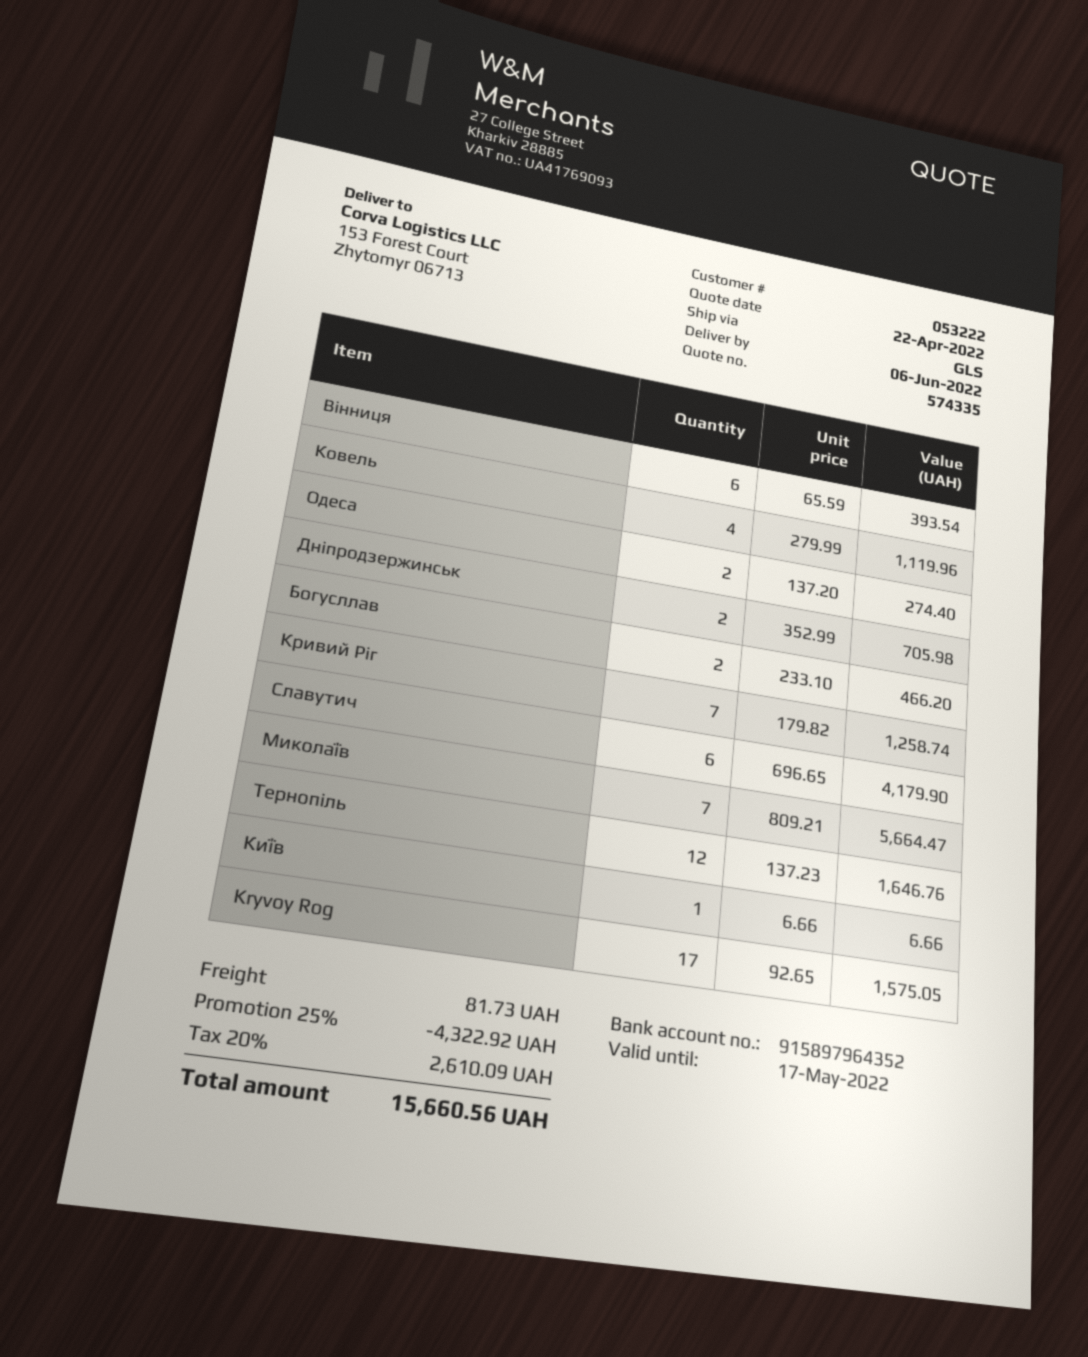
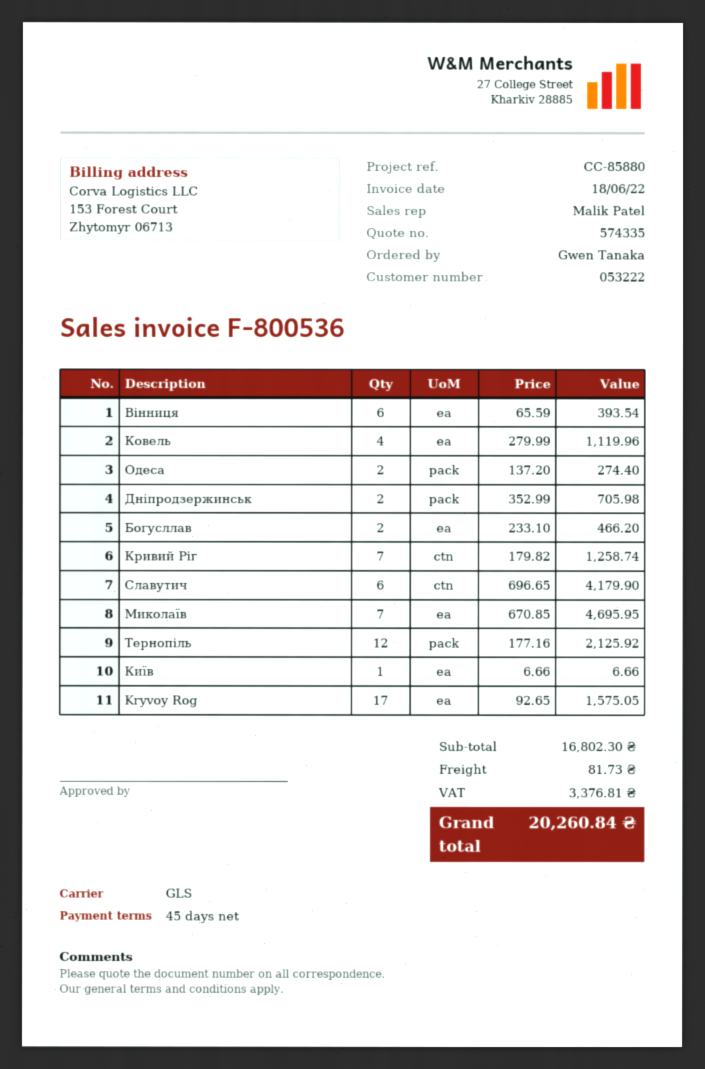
Миколаїв: 7 x 809.21 = 5664.47 -> 7 x 670.85 = 4695.95
Тернопіль: 12 x 137.23 = 1646.76 -> 12 x 177.16 = 2125.92
discount: 25% = 4322.92 -> none
tax: 2610.09 -> 3376.81
total: 15660.56 -> 20260.84

